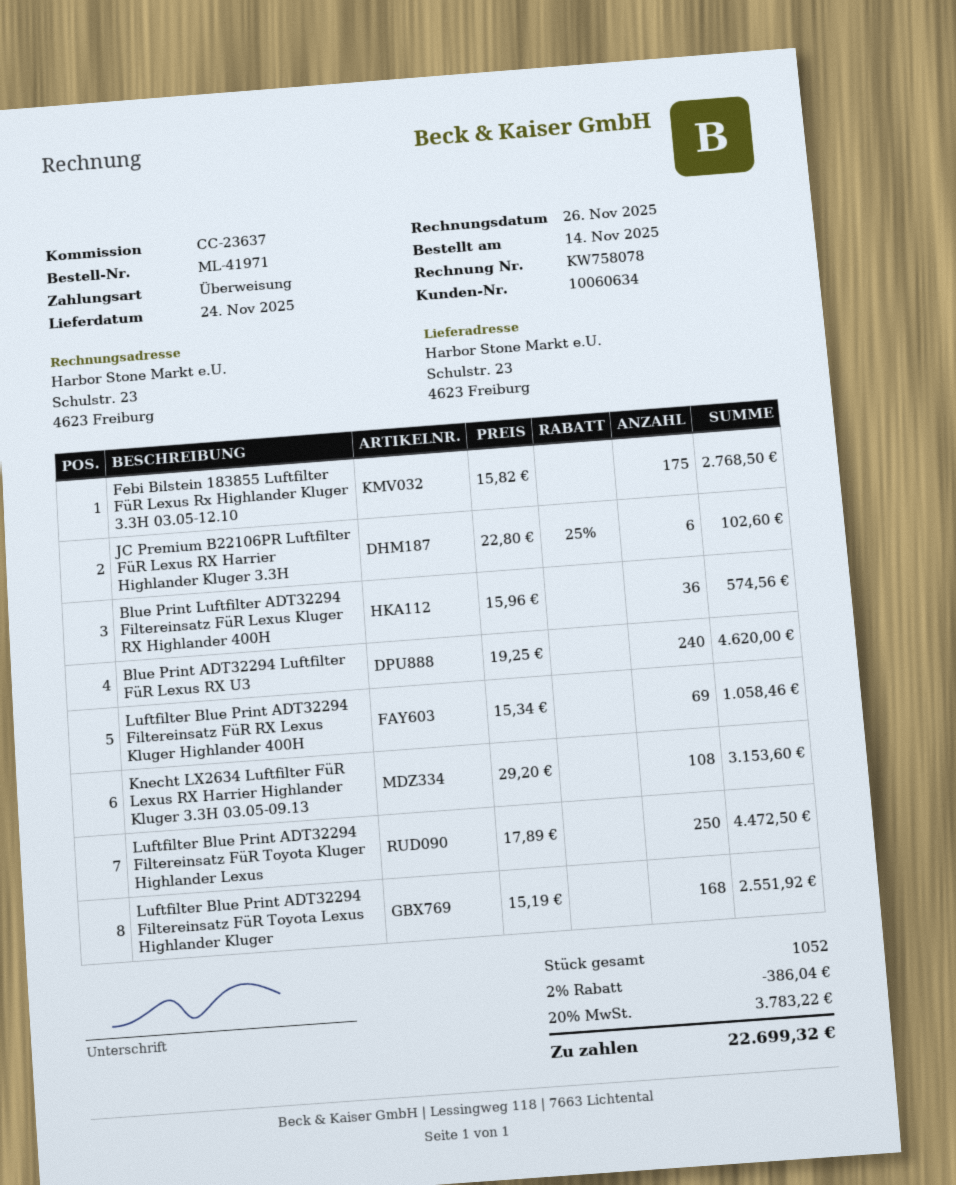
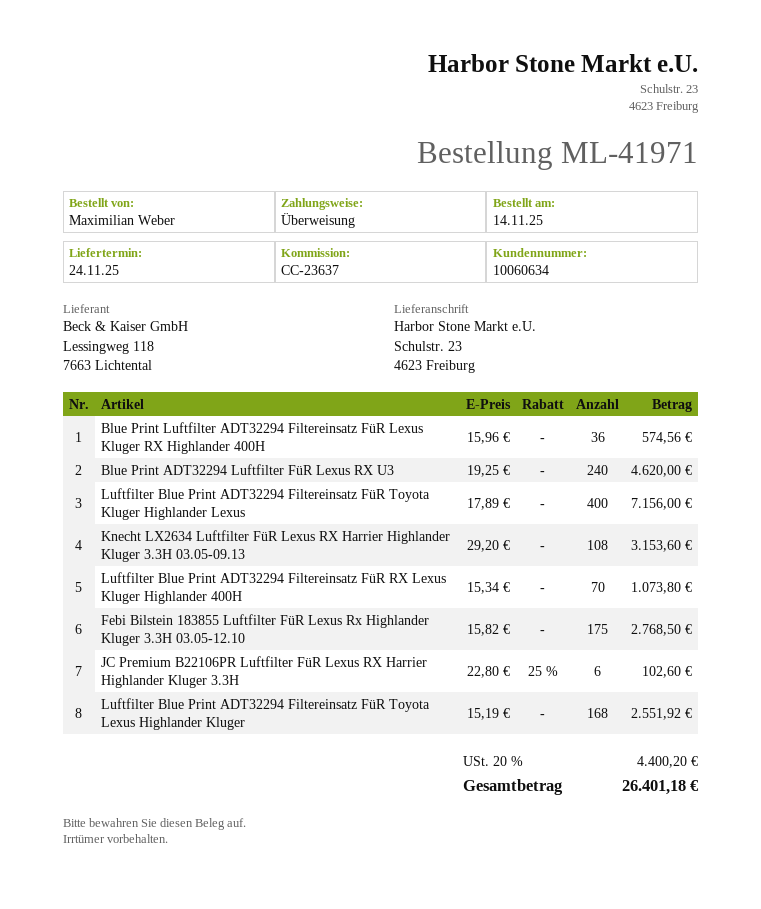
Luftfilter Blue Print ADT32294 Filtereinsatz FüR RX Lexus Kluger Highlander 400H: 69 x 15.34 = 1058.46 -> 70 x 15.34 = 1073.80
Luftfilter Blue Print ADT32294 Filtereinsatz FüR Toyota Kluger Highlander Lexus: 250 x 17.89 = 4472.50 -> 400 x 17.89 = 7156.00
discount: 2% = 386.04 -> none
tax: 20% = 3783.22 -> 20% = 4400.20
total: 22699.32 -> 26401.18

